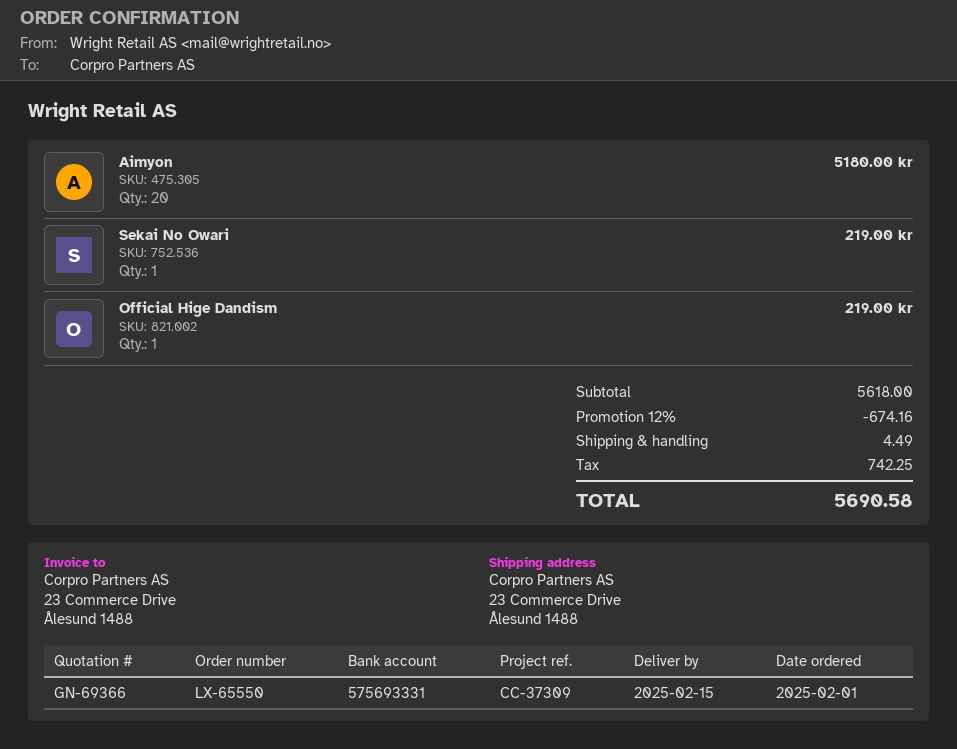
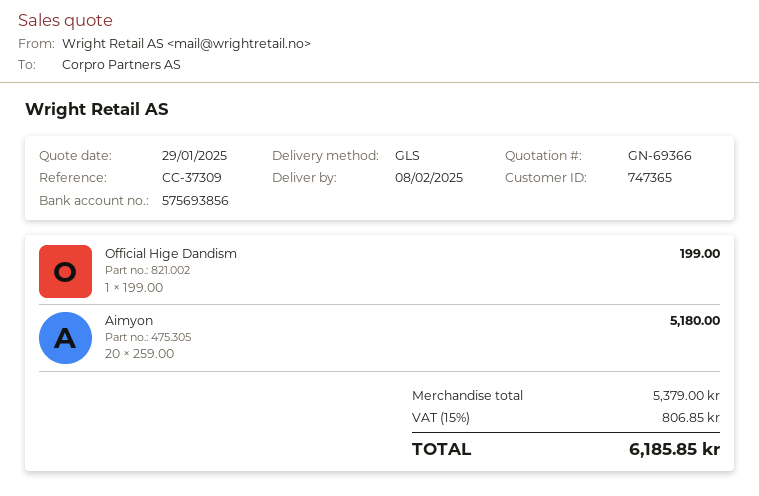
delivery date: 2025-02-15 -> 2025-02-08
bank account: 575693331 -> 575693856
Sekai No Owari: 1 for 219.00 -> none
Official Hige Dandism: 1 for 219.00 -> 1 for 199.00
subtotal: 5618.00 -> 5379.00
discount: 12% = 674.16 -> none
shipping: 4.49 -> none
tax: 742.25 -> 806.85
total: 5690.58 -> 6185.85

